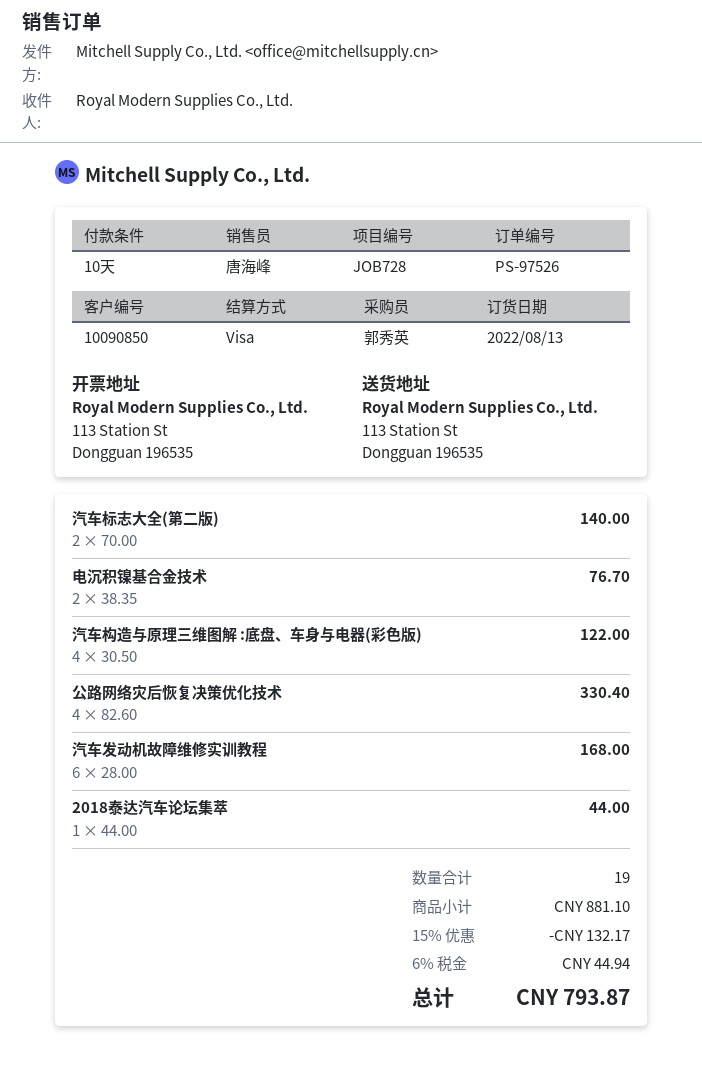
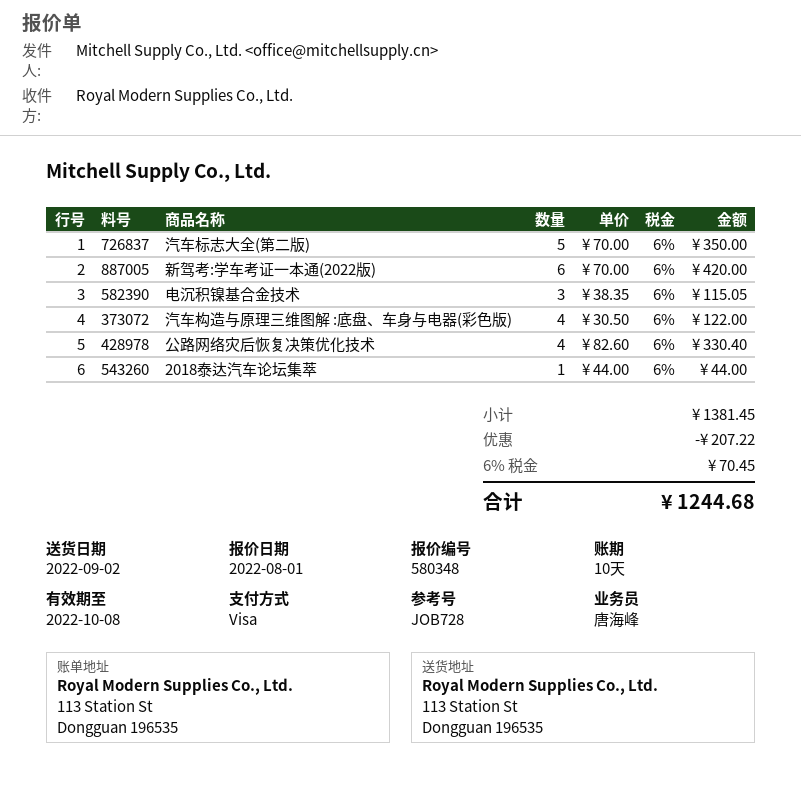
汽车标志大全(第二版): 2 x 70.00 = 140.00 -> 5 x 70.00 = 350.00
电沉积镍基合金技术: 2 x 38.35 = 76.70 -> 3 x 38.35 = 115.05
汽车发动机故障维修实训教程: 6 x 28.00 = 168.00 -> none
新驾考:学车考证一本通(2022版): none -> 6 x 70.00 = 420.00
subtotal: 881.10 -> 1381.45
discount: 132.17 -> 207.22
tax: 6% = 44.94 -> 6% = 70.45
total: 793.87 -> 1244.68

